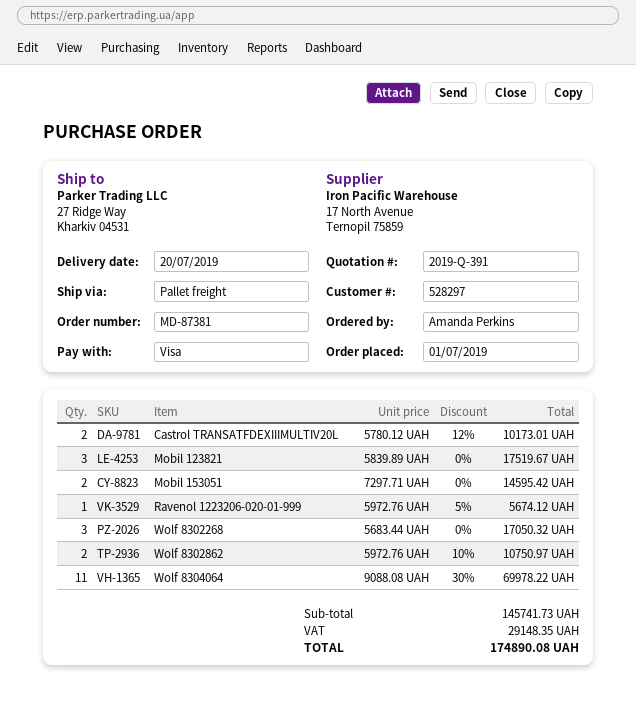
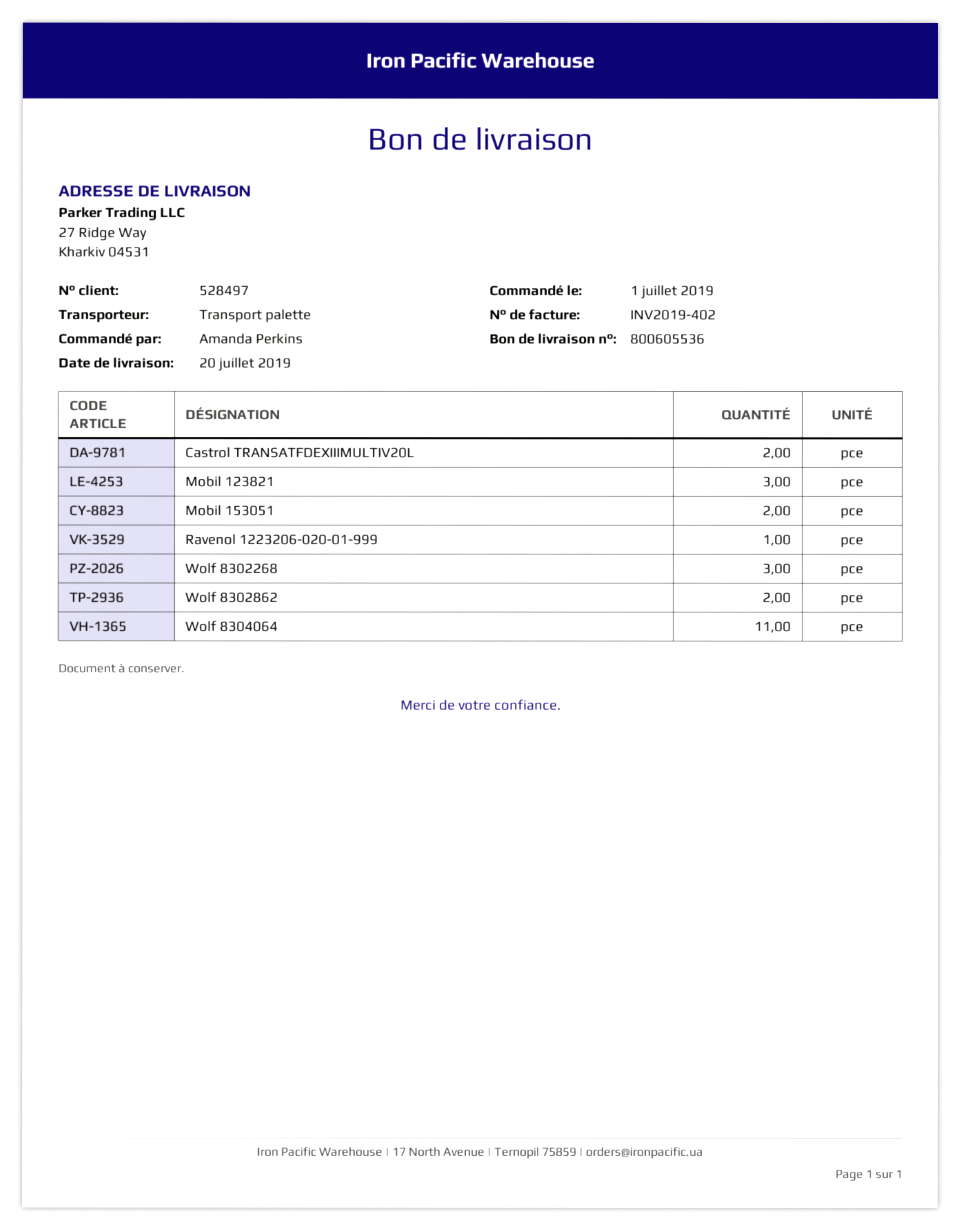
customer number: 528297 -> 528497

